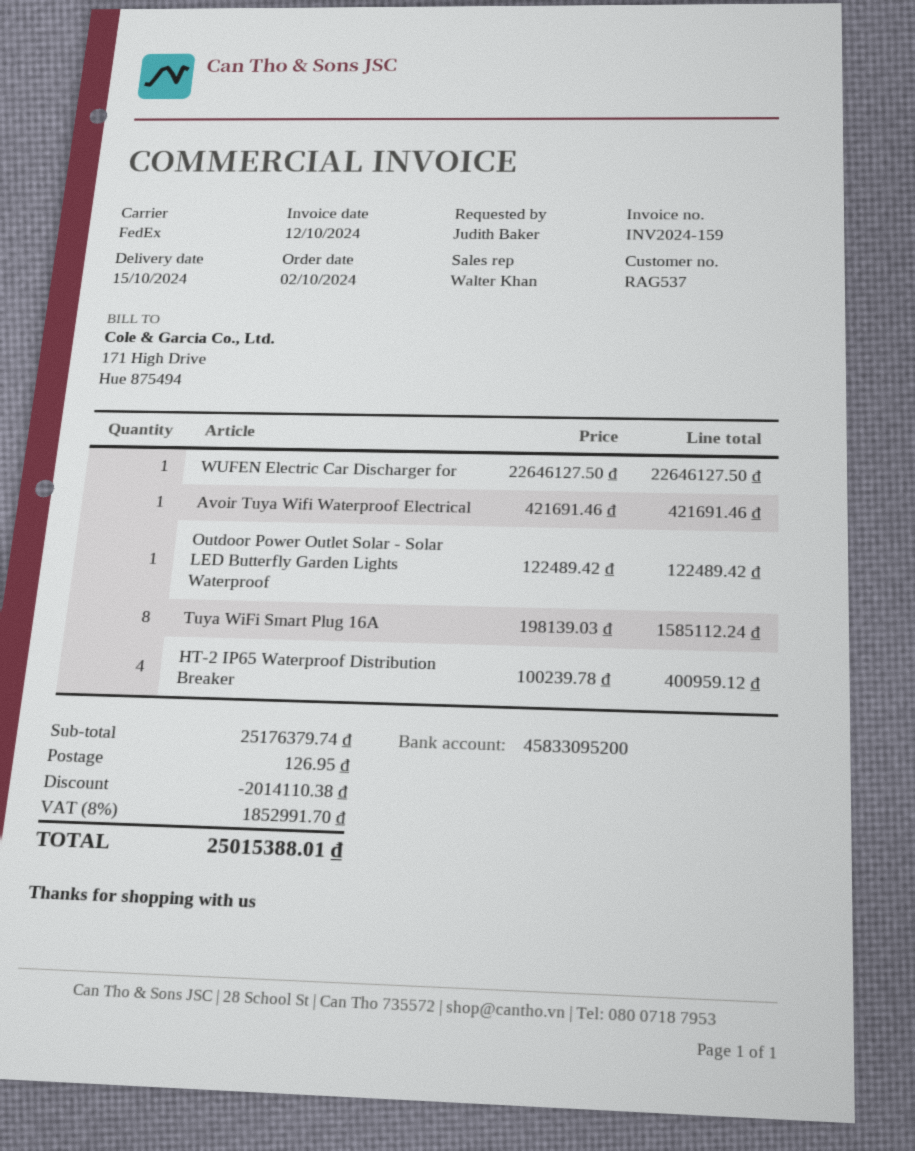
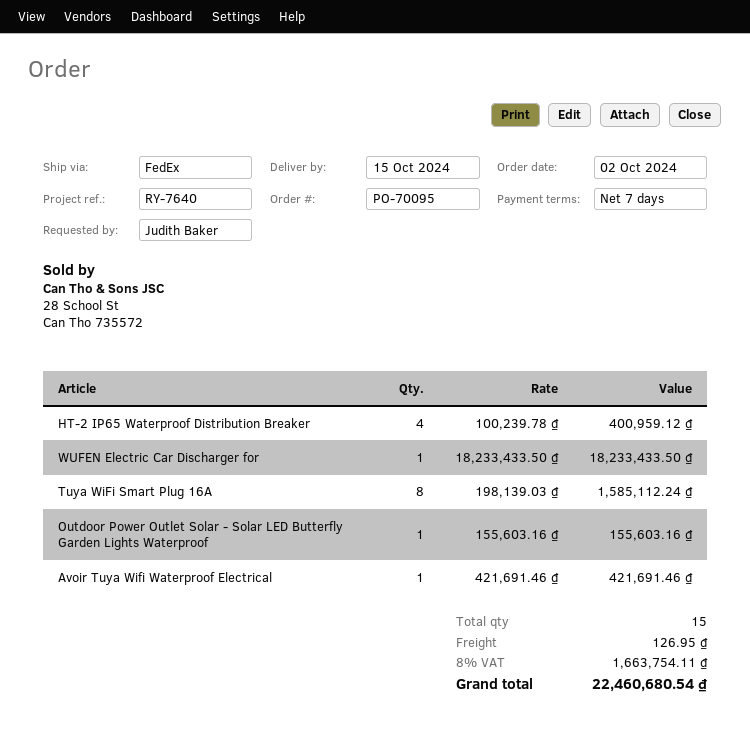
WUFEN Electric Car Discharger for: 1 x 22646127.50 = 22646127.50 -> 1 x 18233433.50 = 18233433.50
Outdoor Power Outlet Solar - Solar LED Butterfly Garden Lights Waterproof: 1 x 122489.42 = 122489.42 -> 1 x 155603.16 = 155603.16
discount: 2014110.38 -> none
tax: 8% = 1852991.70 -> 8% = 1663754.11
total: 25015388.01 -> 22460680.54

